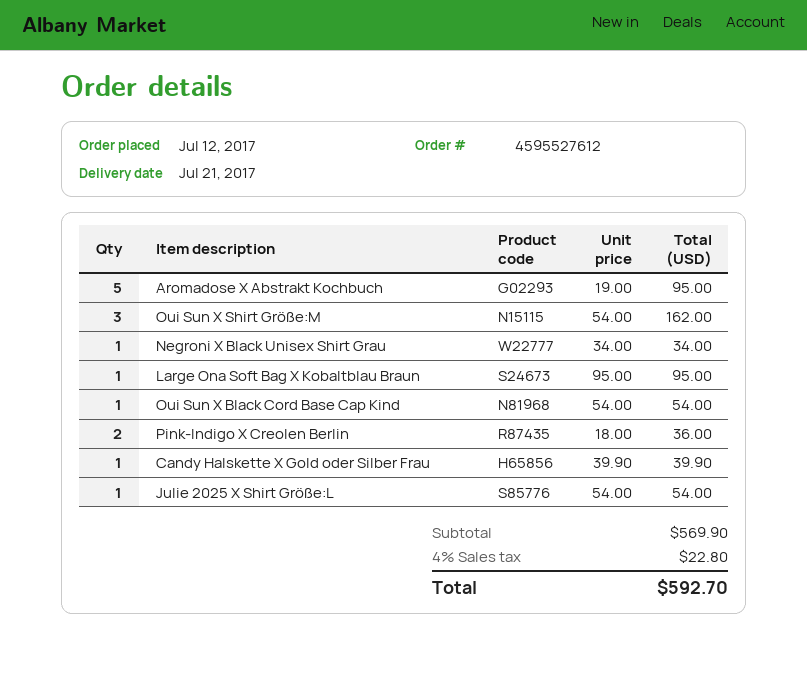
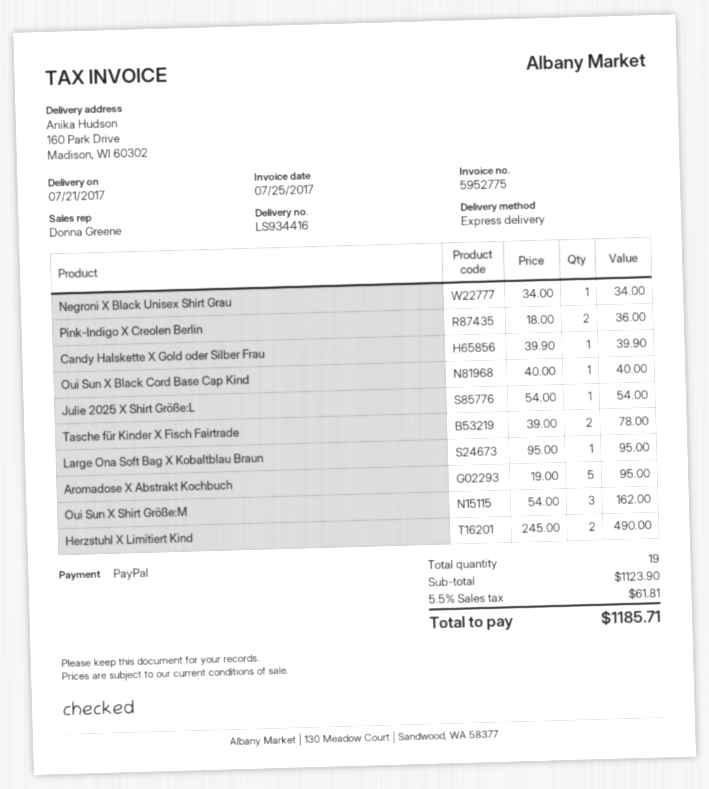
Oui Sun X Black Cord Base Cap Kind: 1 x 54.00 = 54.00 -> 1 x 40.00 = 40.00
Tasche für Kinder X Fisch Fairtrade: none -> 2 x 39.00 = 78.00
Herzstuhl X Limitiert Kind: none -> 2 x 245.00 = 490.00
subtotal: 569.90 -> 1123.90
tax: 4% = 22.80 -> 5.5% = 61.81
total: 592.70 -> 1185.71

